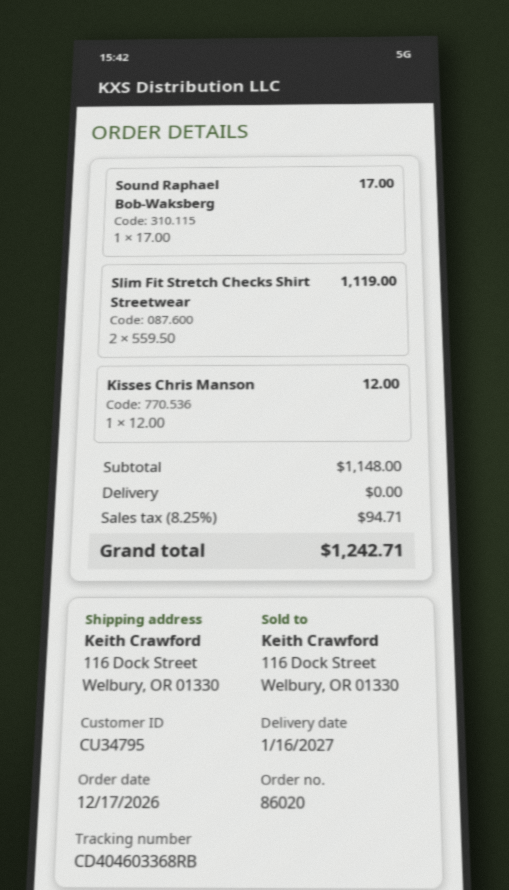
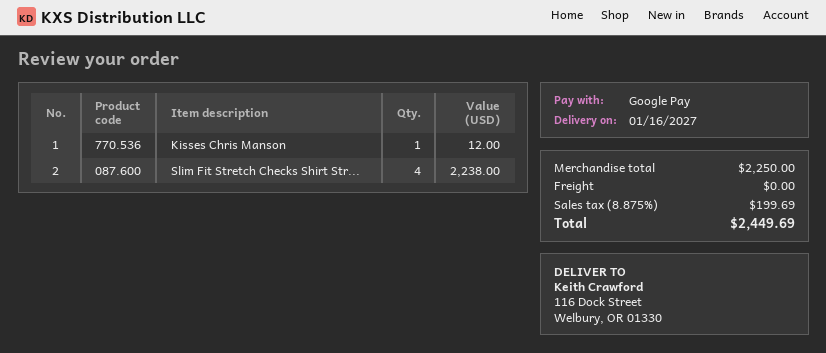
Sound Raphael Bob-Waksberg: 1 for 17.00 -> none
Slim Fit Stretch Checks Shirt Streetwear: 2 for 1119.00 -> 4 for 2238.00
subtotal: 1148.00 -> 2250.00
tax: 8.25% = 94.71 -> 8.875% = 199.69
total: 1242.71 -> 2449.69

